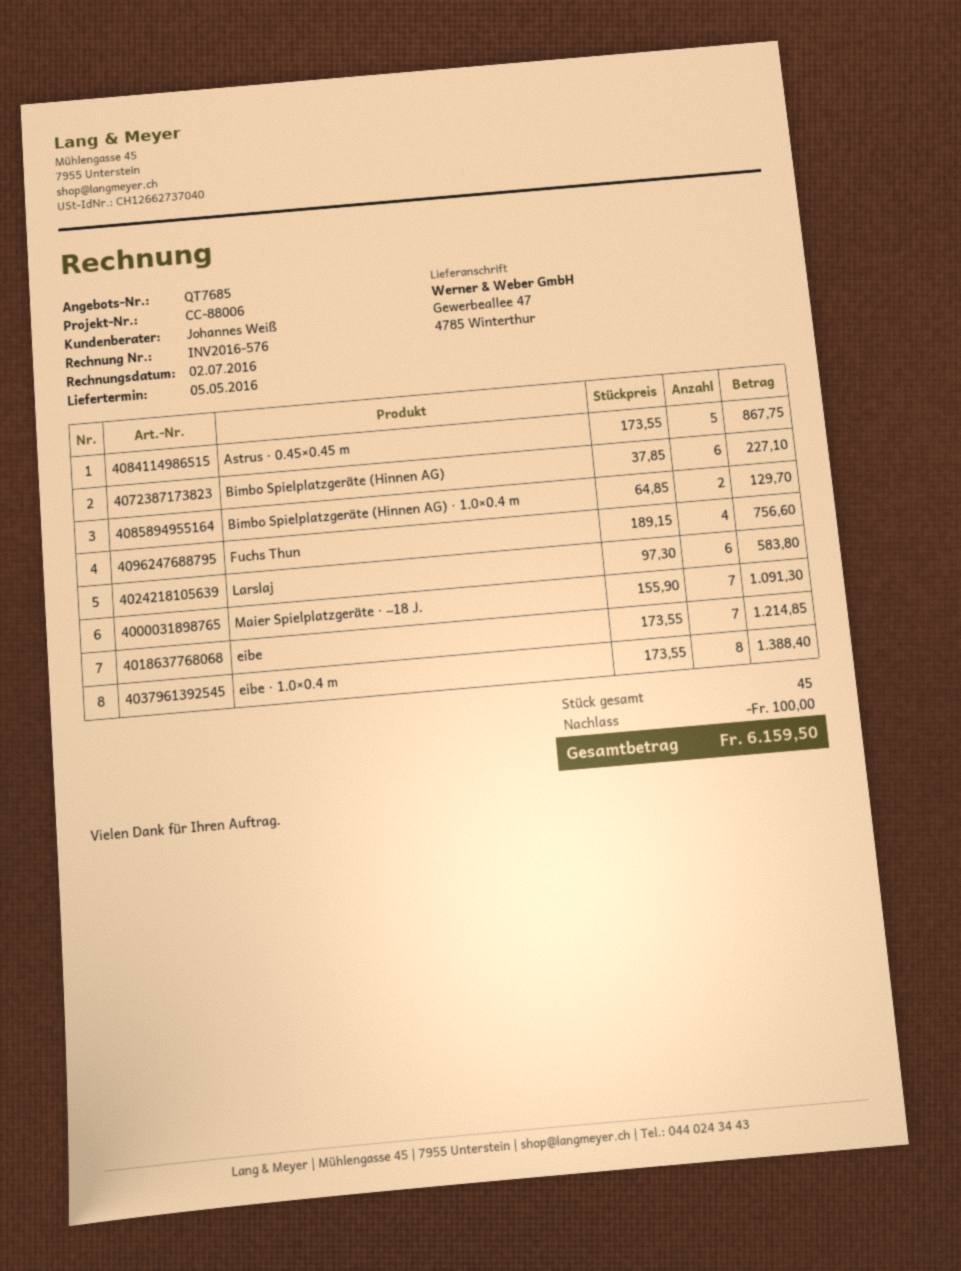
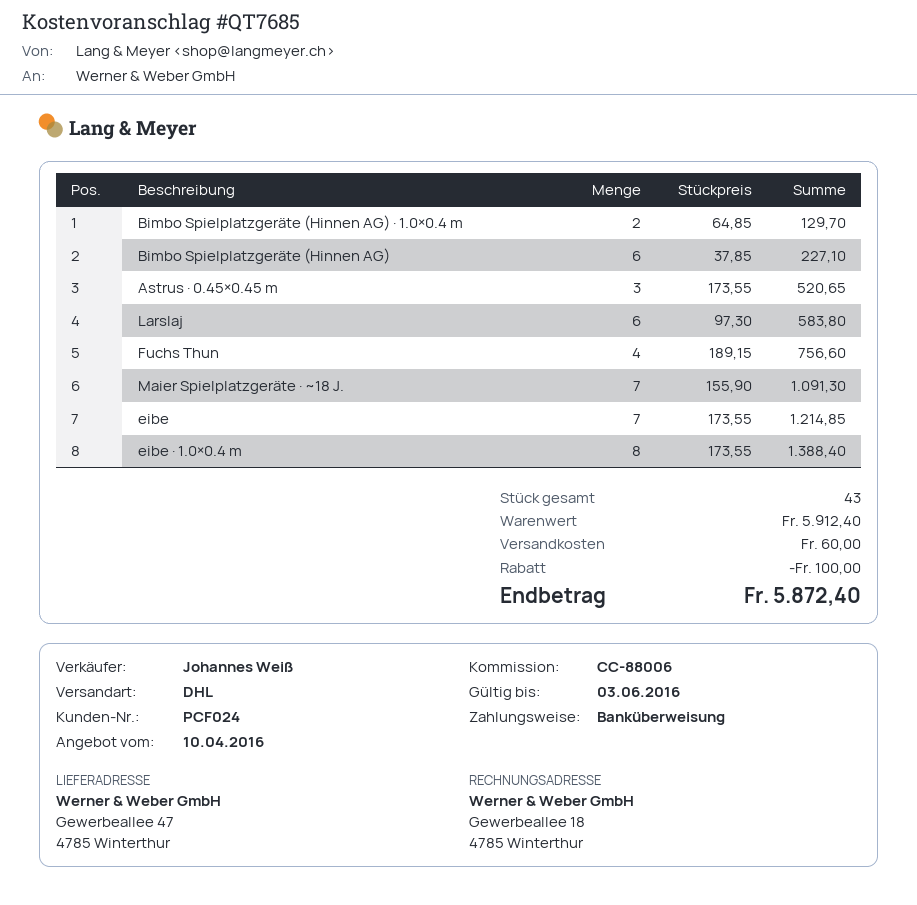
Astrus · 0.45×0.45 m: 5 x 173.55 = 867.75 -> 3 x 173.55 = 520.65
total quantity: 45 -> 43
shipping: none -> 60.00
total: 6159.50 -> 5872.40

